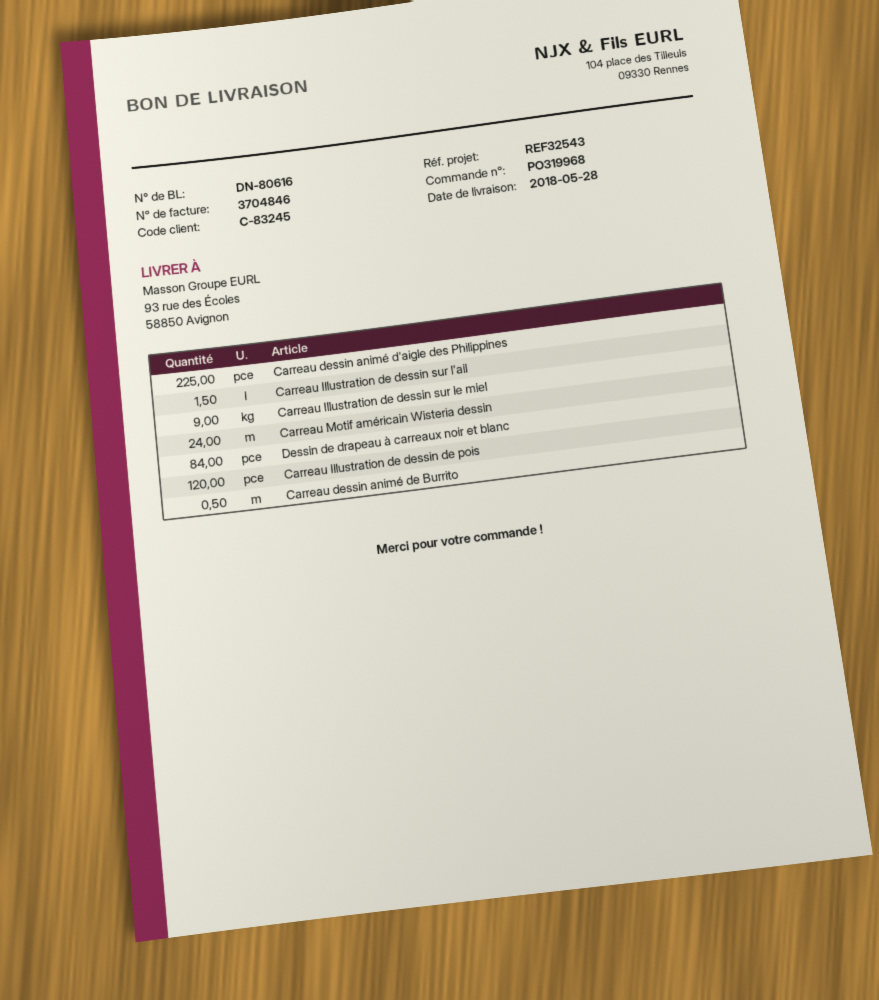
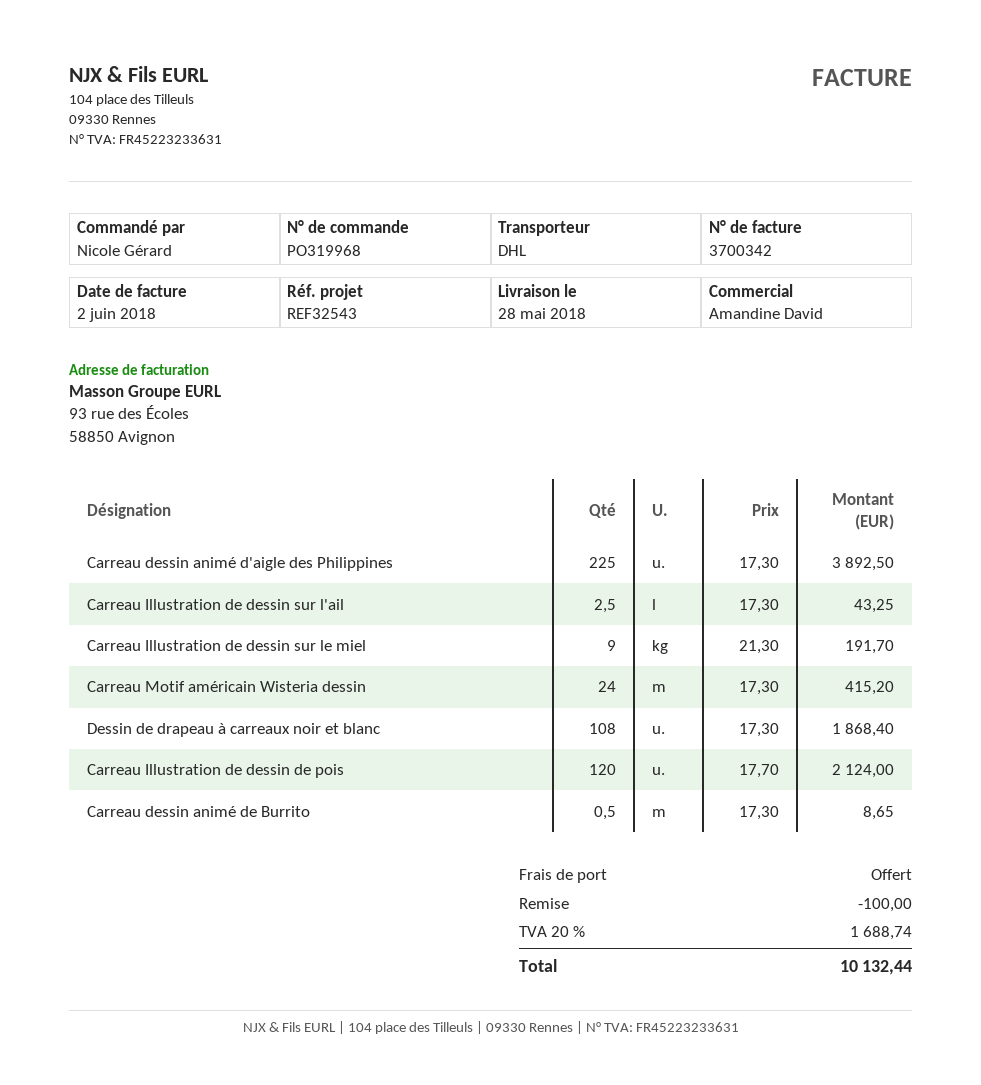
invoice number: 3704846 -> 3700342
Carreau Illustration de dessin sur l'ail: 1.5 -> 2.5
Dessin de drapeau à carreaux noir et blanc: 84 -> 108

